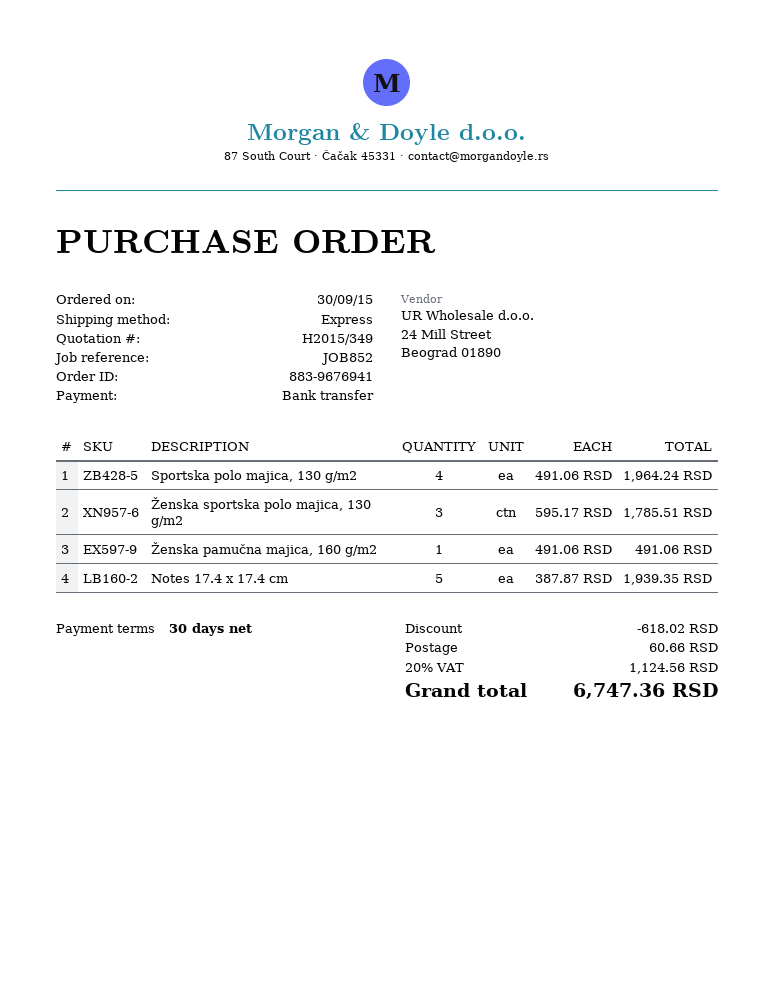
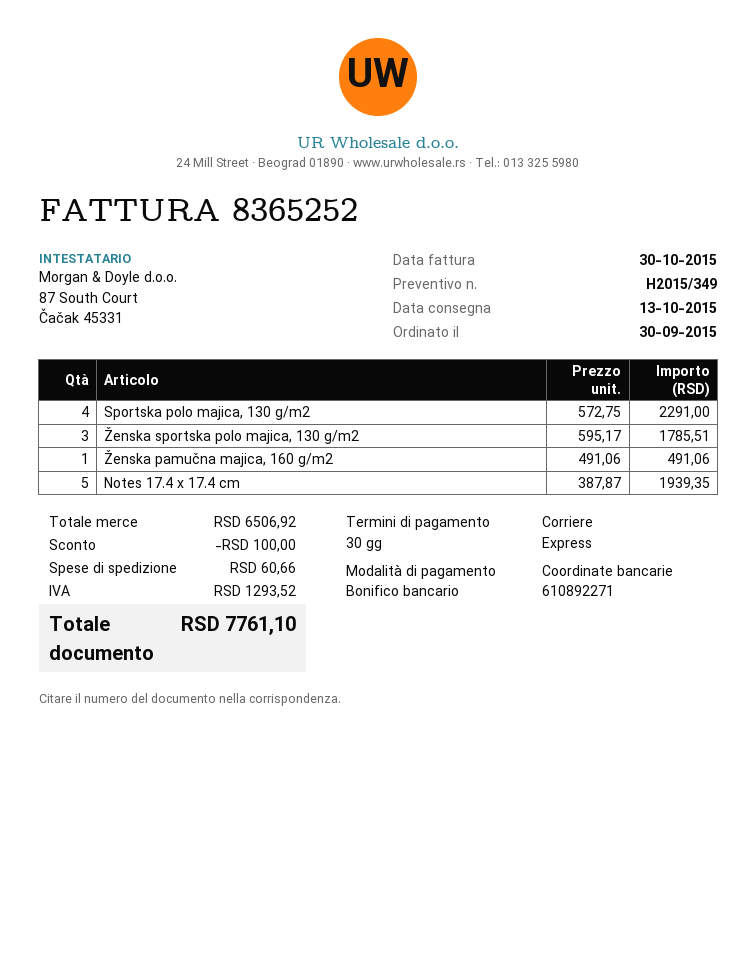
Sportska polo majica, 130 g/m2: 4 x 491.06 = 1964.24 -> 4 x 572.75 = 2291.00
discount: 618.02 -> 100.00
tax: 1124.56 -> 1293.52
total: 6747.36 -> 7761.10

